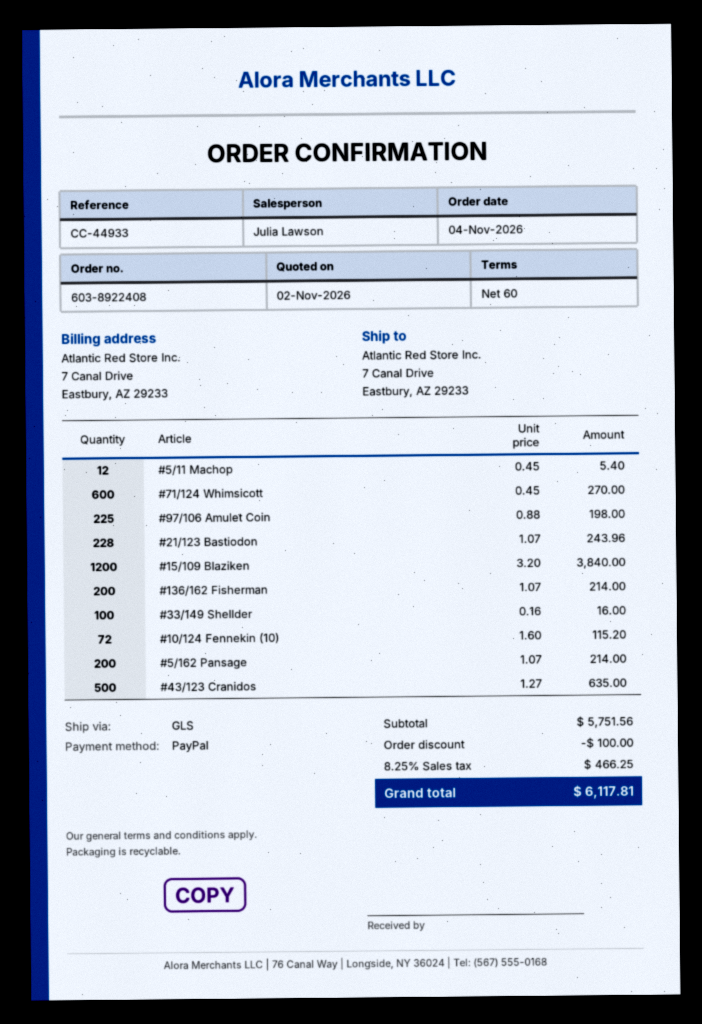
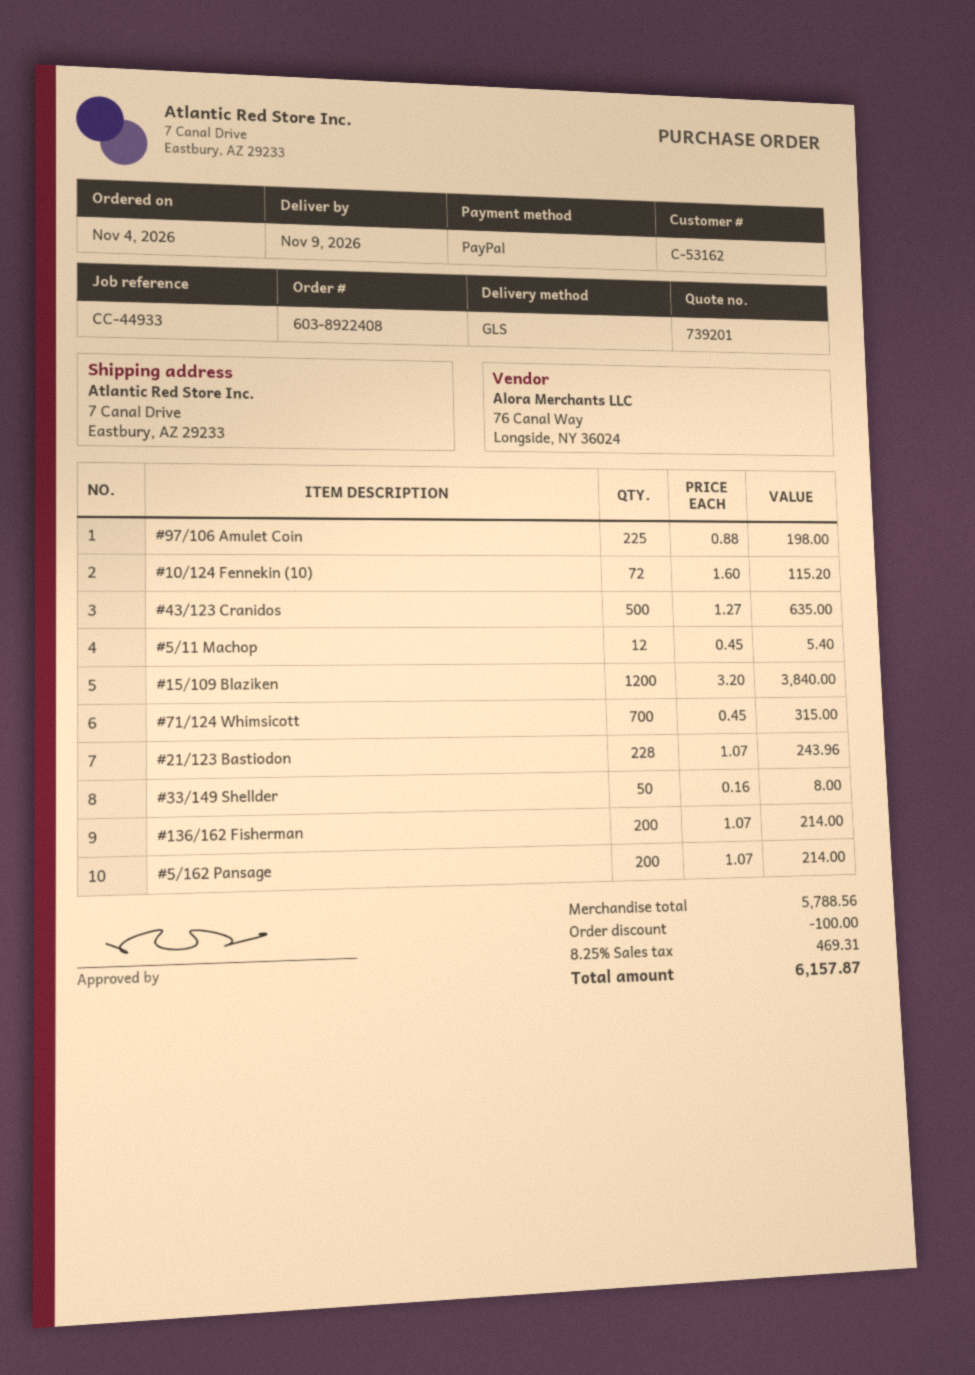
#71/124 Whimsicott: 600 x 0.45 = 270.00 -> 700 x 0.45 = 315.00
#33/149 Shellder: 100 x 0.16 = 16.00 -> 50 x 0.16 = 8.00
subtotal: 5751.56 -> 5788.56
tax: 8.25% = 466.25 -> 8.25% = 469.31
total: 6117.81 -> 6157.87

